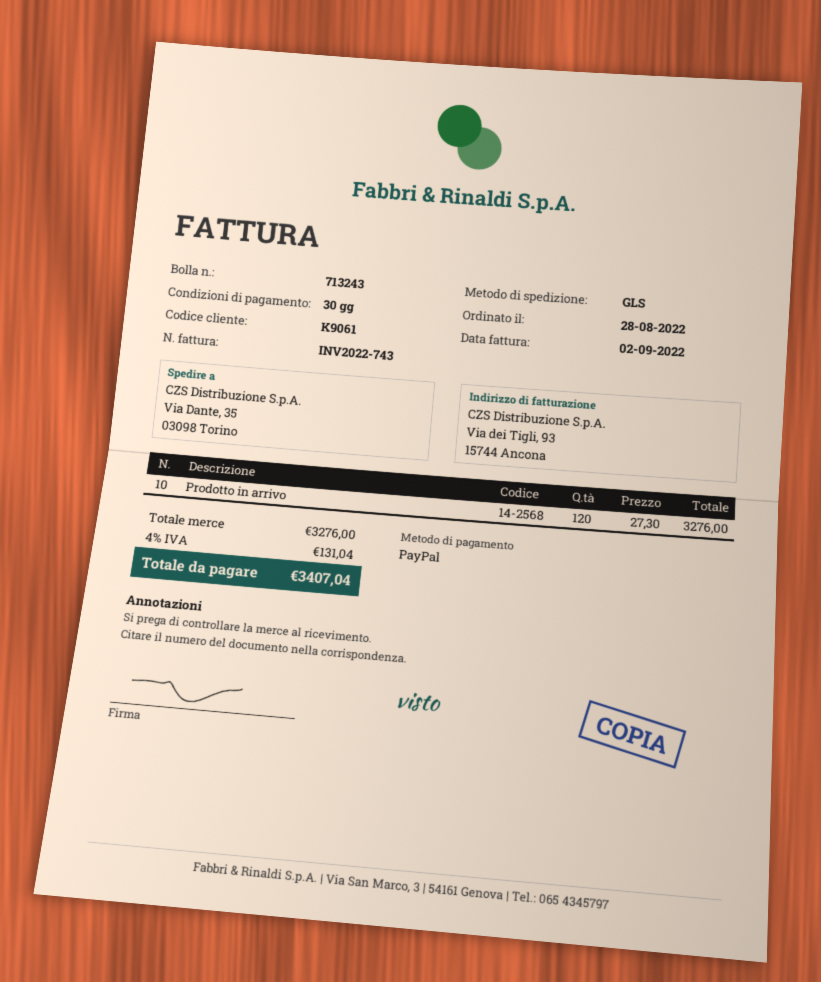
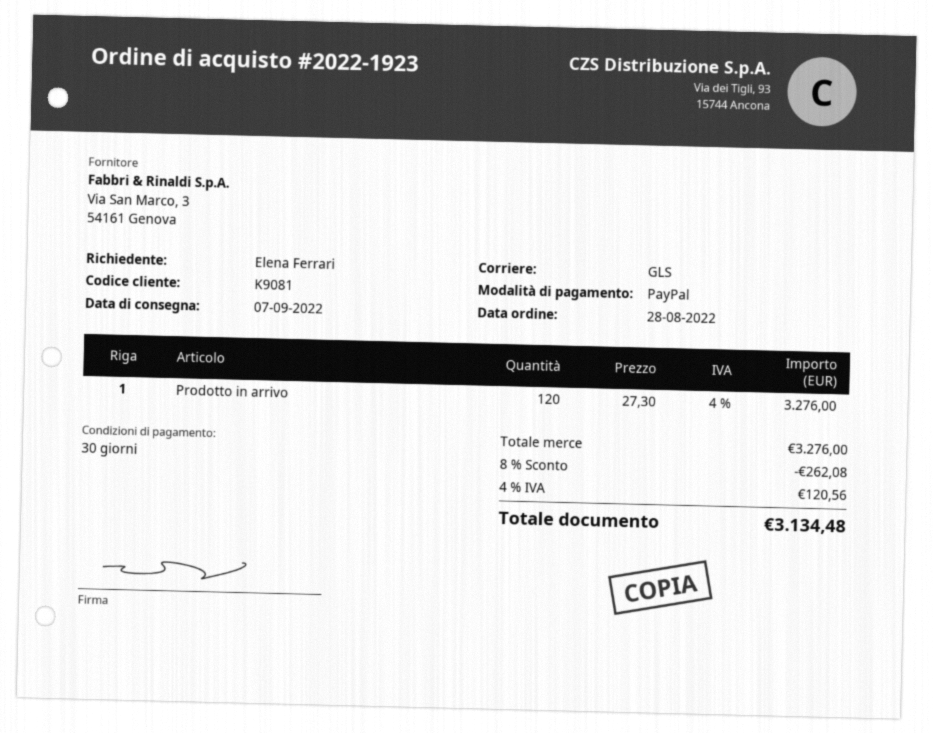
customer number: K9061 -> K9081
discount: none -> 8% = 262.08
tax: 4% = 131.04 -> 4% = 120.56
total: 3407.04 -> 3134.48

